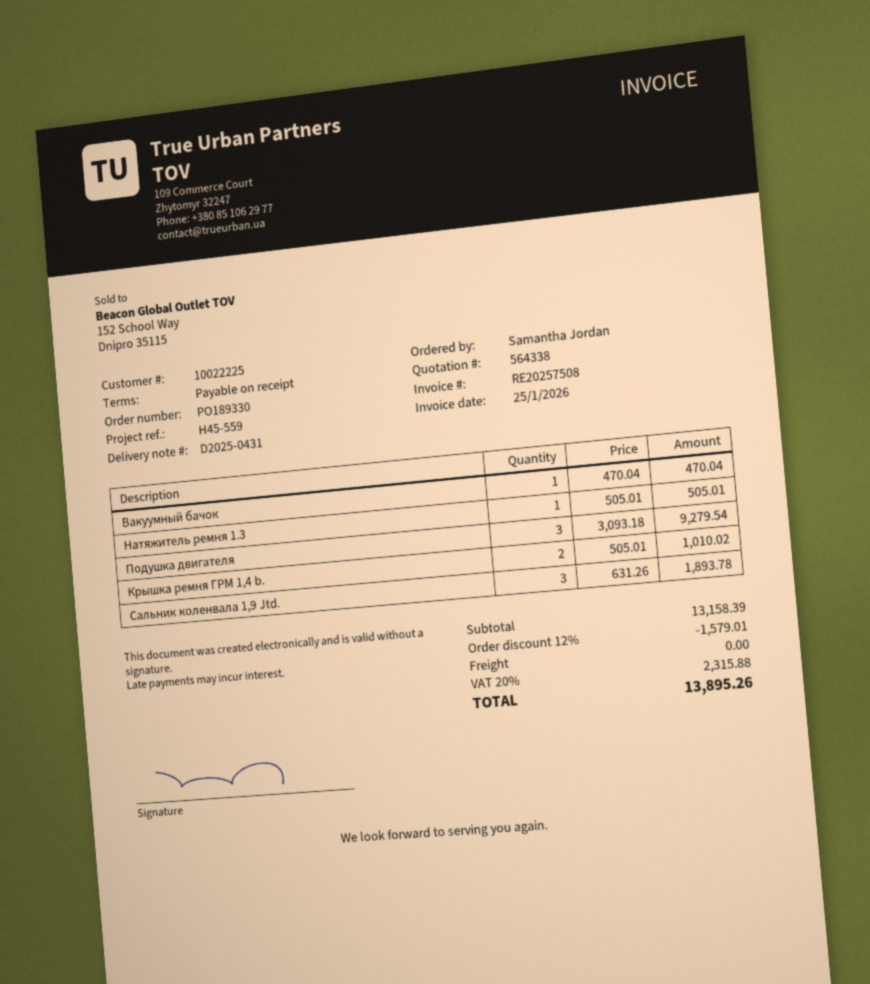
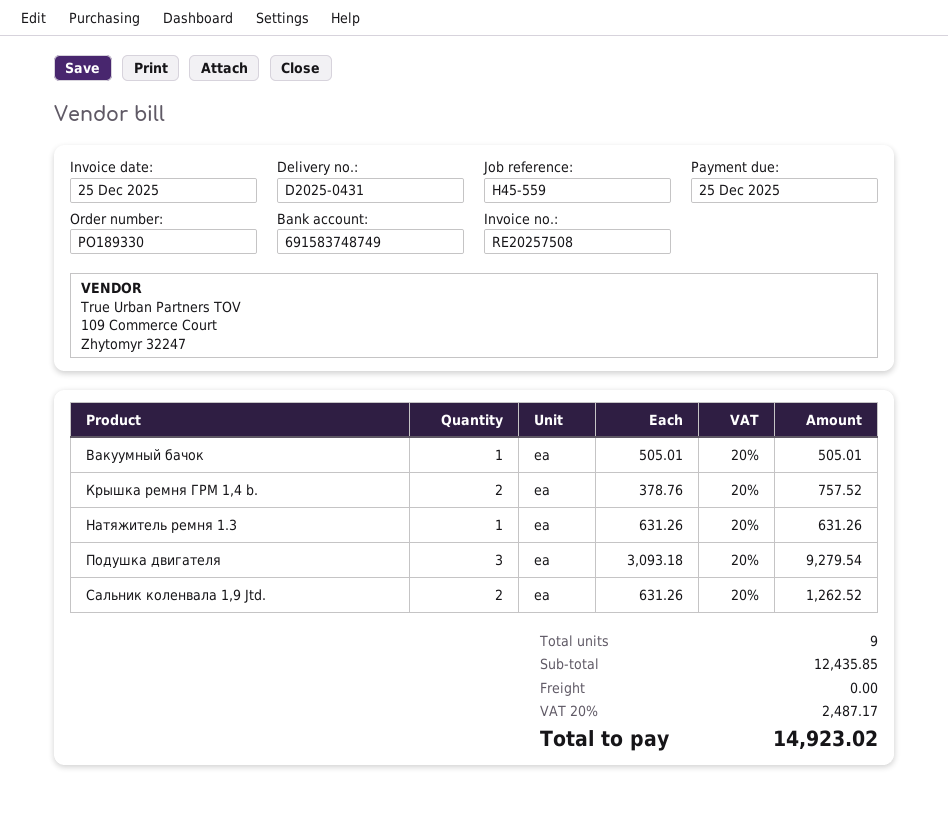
invoice date: 2026-01-25 -> 2025-12-25
Вакуумный бачок: 1 x 470.04 = 470.04 -> 1 x 505.01 = 505.01
Натяжитель ремня 1.3: 1 x 505.01 = 505.01 -> 1 x 631.26 = 631.26
Крышка ремня ГРМ 1,4 b.: 2 x 505.01 = 1010.02 -> 2 x 378.76 = 757.52
Сальник коленвала 1,9 Jtd.: 3 x 631.26 = 1893.78 -> 2 x 631.26 = 1262.52
subtotal: 13158.39 -> 12435.85
discount: 12% = 1579.01 -> none
tax: 20% = 2315.88 -> 20% = 2487.17
total: 13895.26 -> 14923.02

